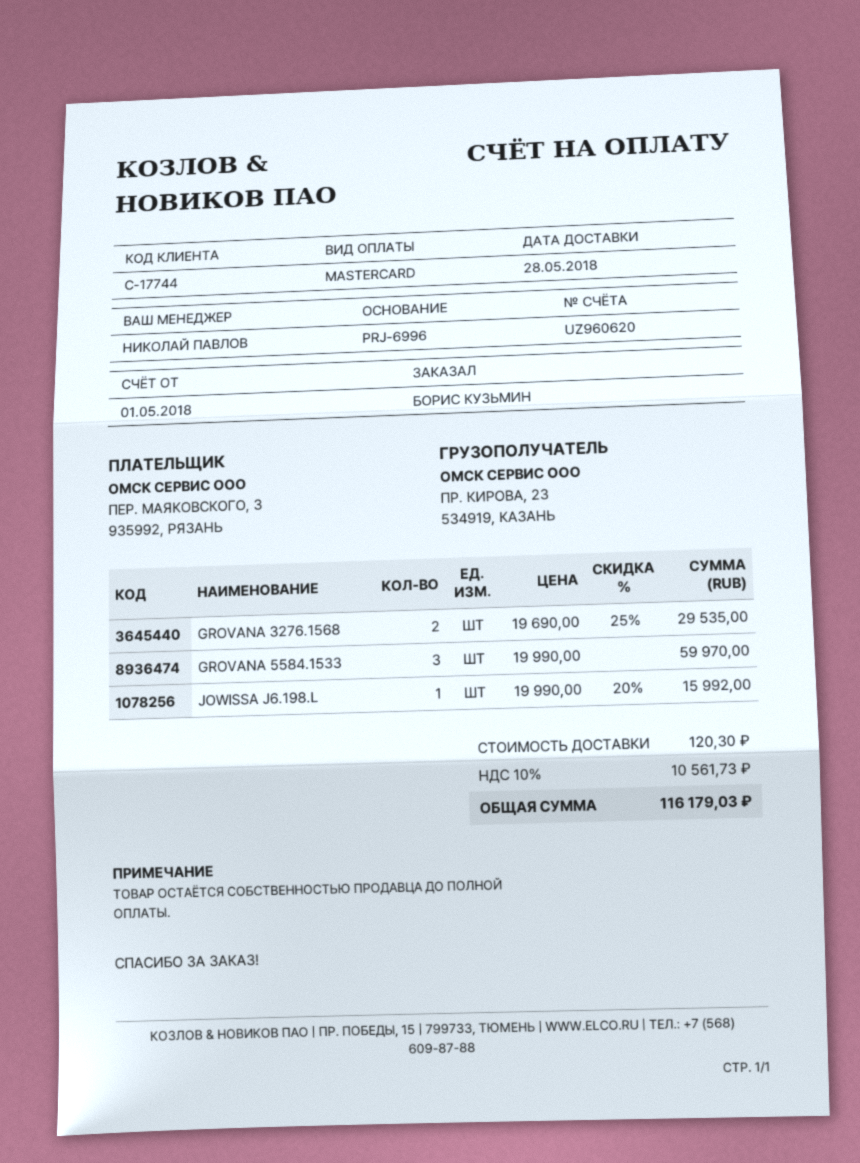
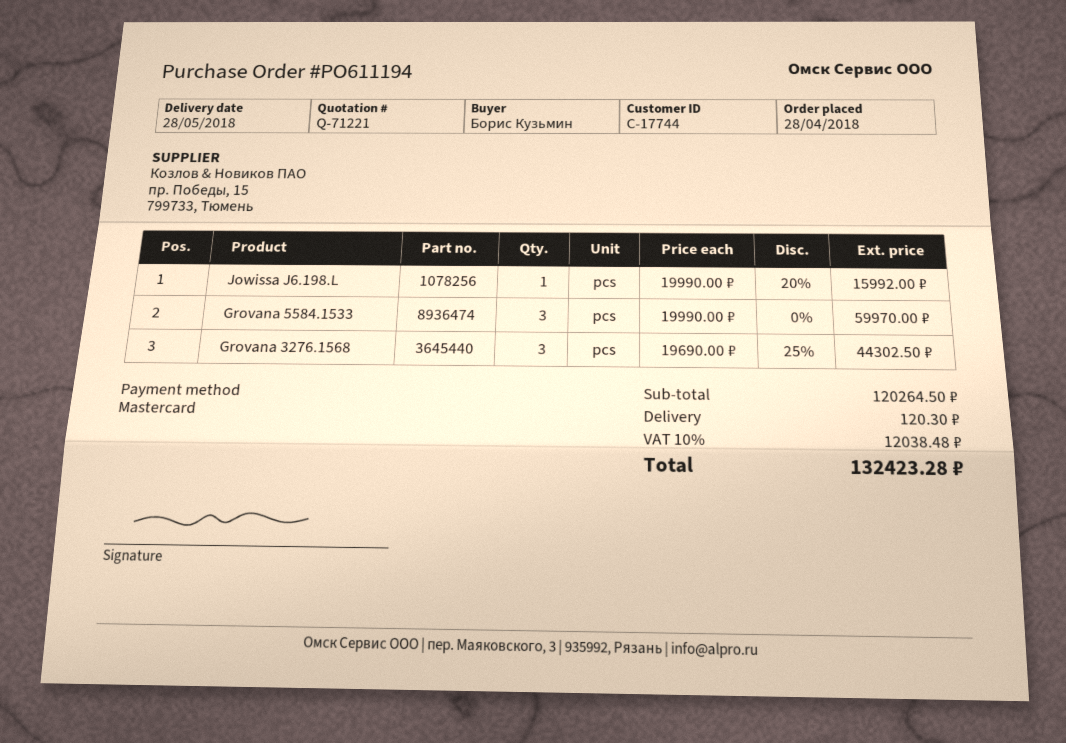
GROVANA 3276.1568: 2 x 19690.00 - 25% = 29535.00 -> 3 x 19690.00 - 25% = 44302.50
tax: 10% = 10561.73 -> 10% = 12038.48
total: 116179.03 -> 132423.28

